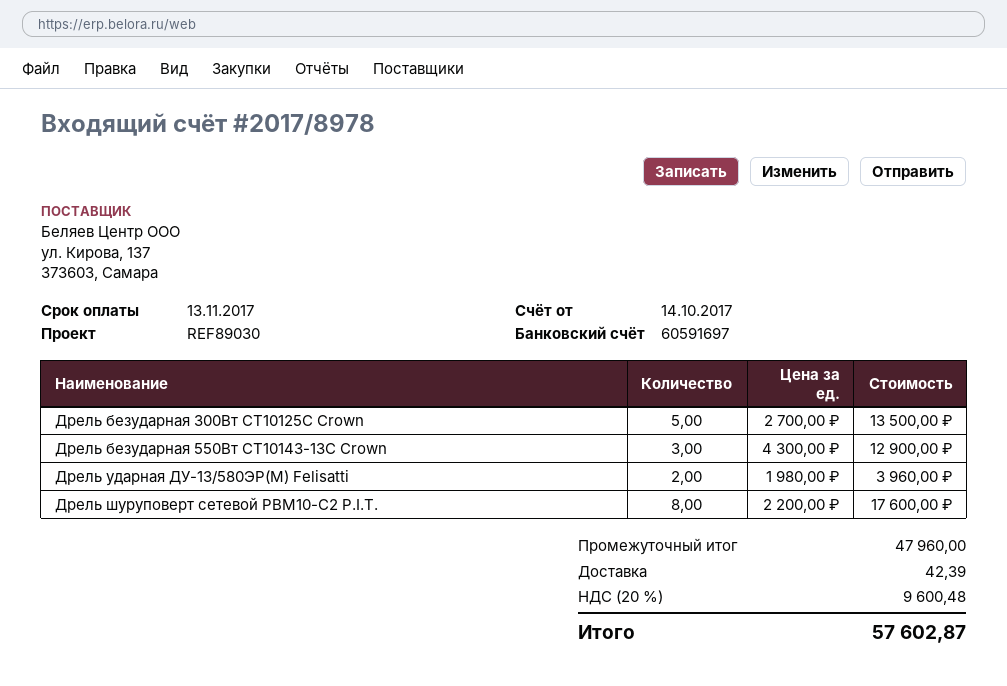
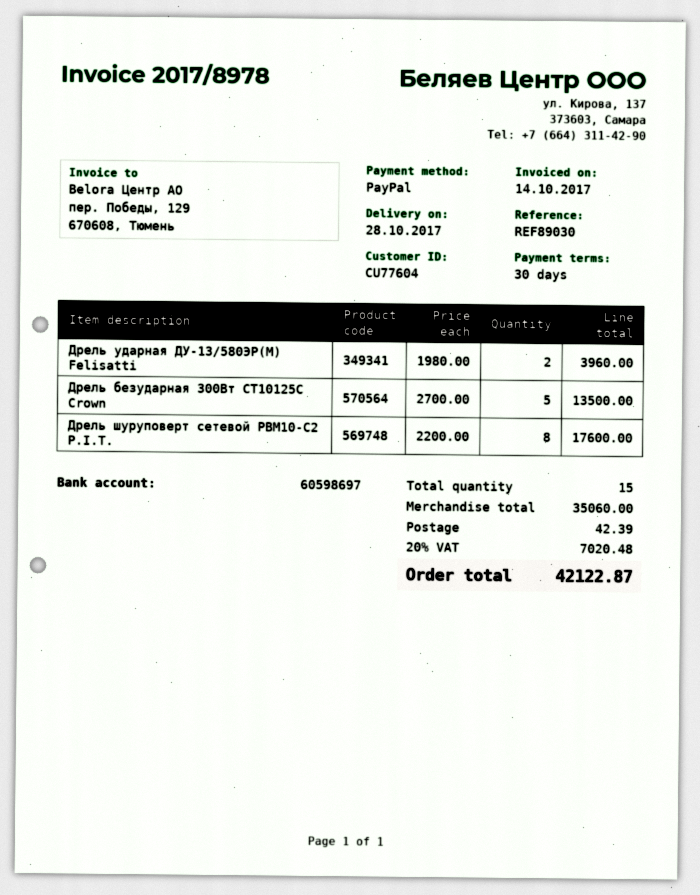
bank account: 60591697 -> 60598697
Дрель безударная 550Вт CT10143-13C Crown: 3 x 4300.00 = 12900.00 -> none
subtotal: 47960.00 -> 35060.00
tax: 20% = 9600.48 -> 20% = 7020.48
total: 57602.87 -> 42122.87

